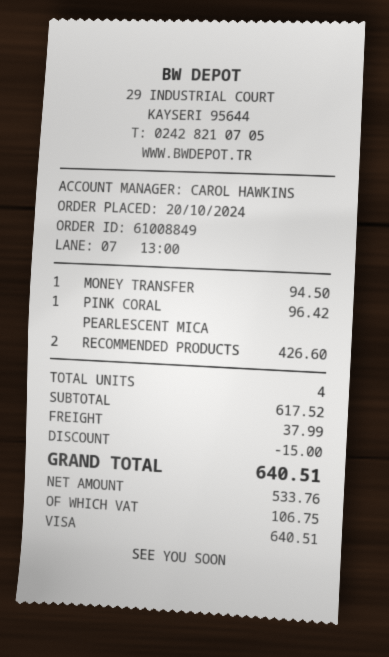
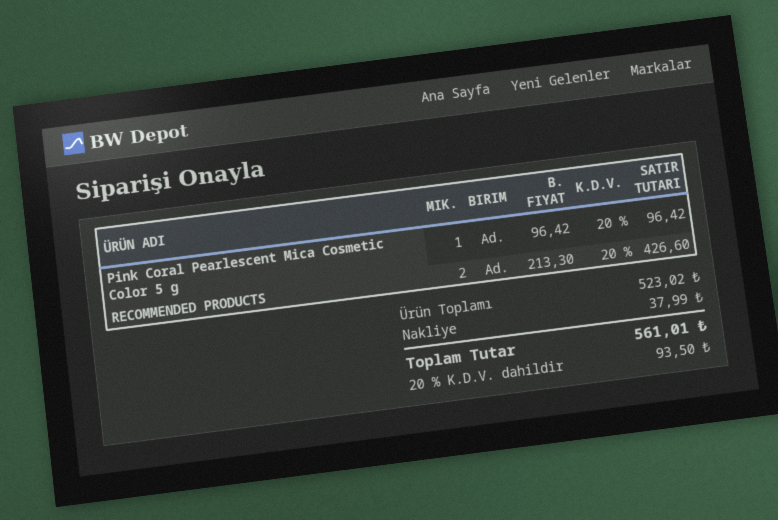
MONEY TRANSFER: 1 for 94.50 -> none
subtotal: 617.52 -> 523.02
discount: 15.00 -> none
tax: 106.75 -> 93.50
total: 640.51 -> 561.01

